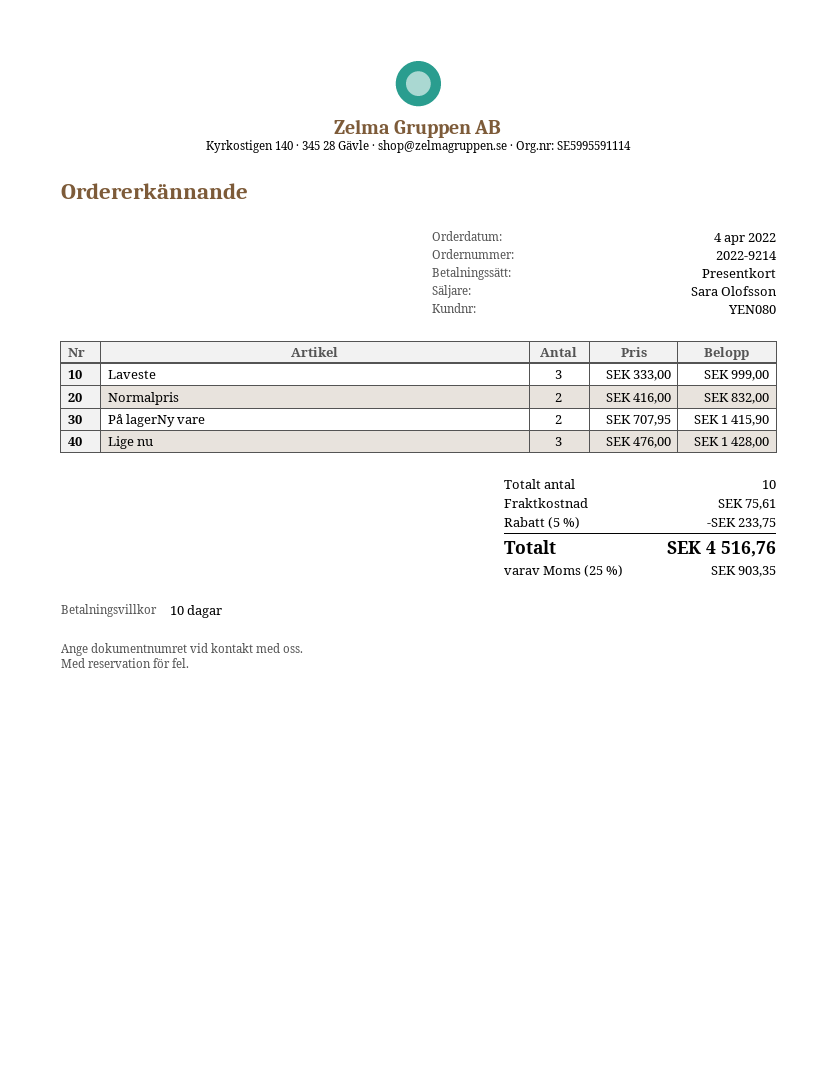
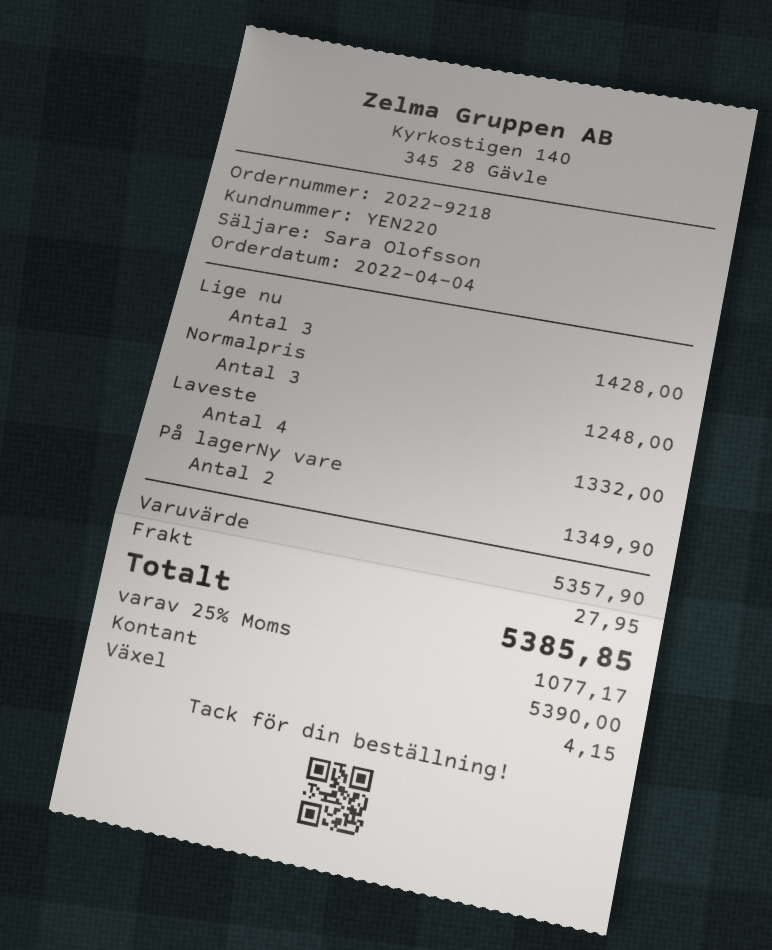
order number: 2022-9214 -> 2022-9218
customer number: YEN080 -> YEN220
payment method: gift card -> cash
Laveste: 3 for 999.00 -> 4 for 1332.00
Normalpris: 2 for 832.00 -> 3 for 1248.00
På lagerNy vare: 2 for 1415.90 -> 2 for 1349.90
discount: 5% = 233.75 -> none
shipping: 75.61 -> 27.95
tax: 25% = 903.35 -> 25% = 1077.17
total: 4516.76 -> 5385.85

